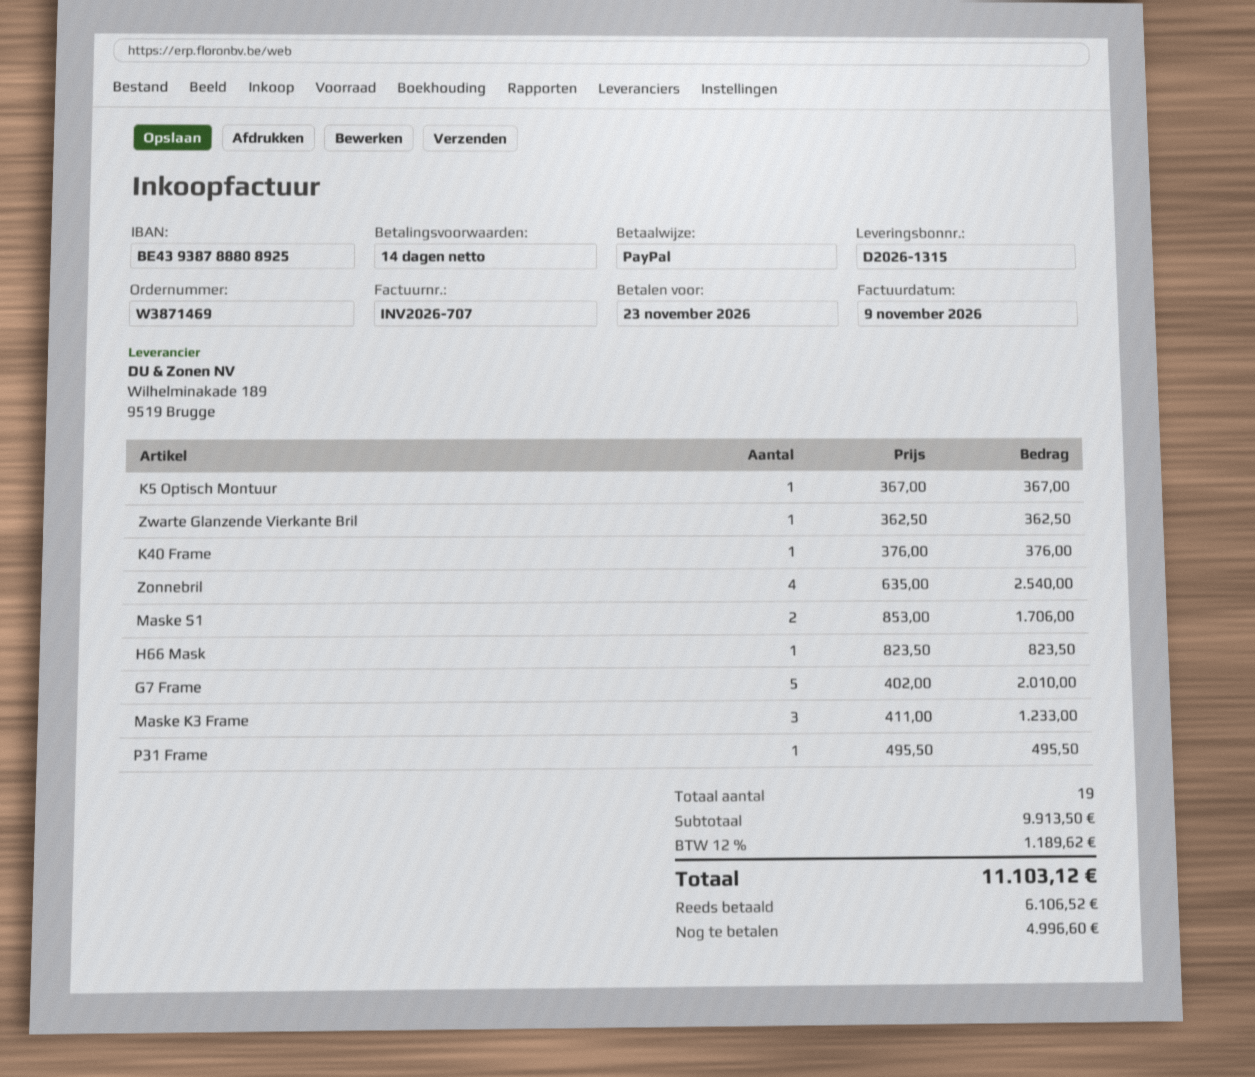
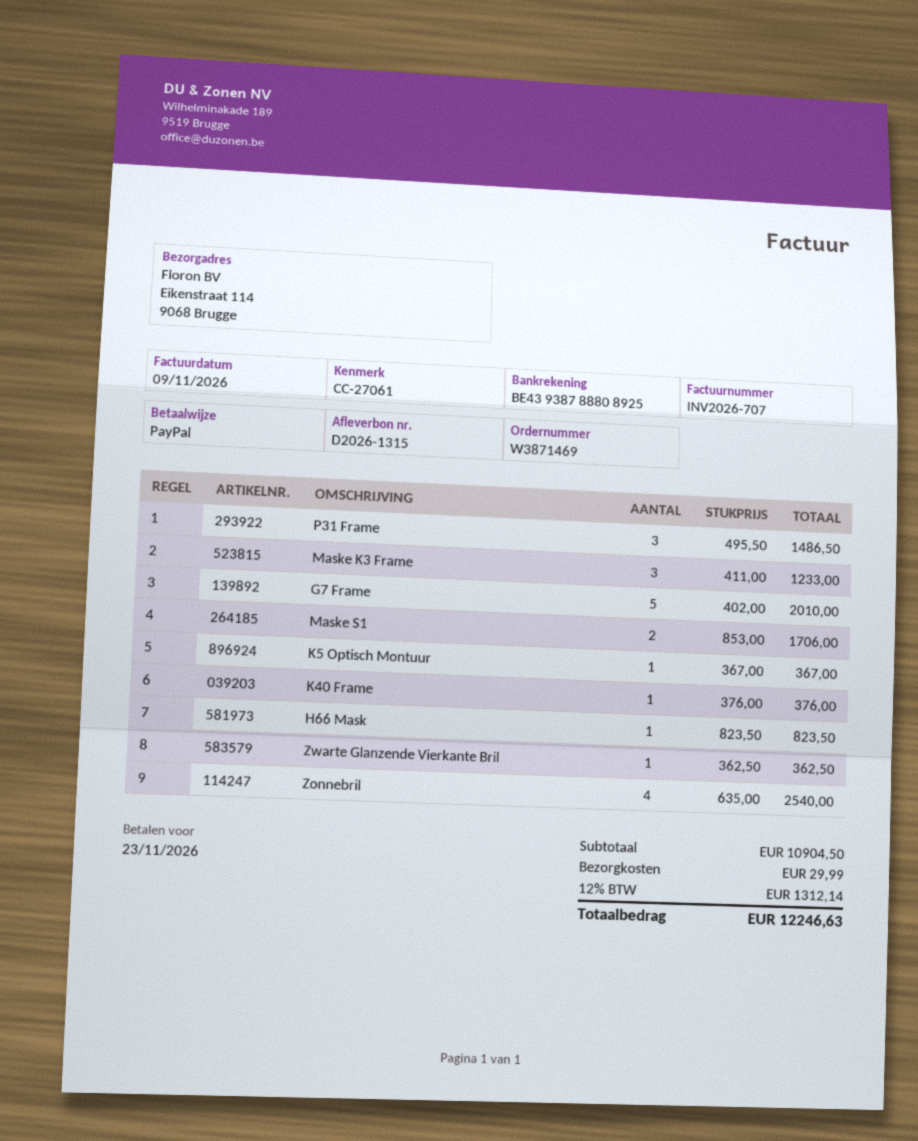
P31 Frame: 1 x 495.50 = 495.50 -> 3 x 495.50 = 1486.50
subtotal: 9913.50 -> 10904.50
shipping: none -> 29.99
tax: 12% = 1189.62 -> 12% = 1312.14
total: 11103.12 -> 12246.63

